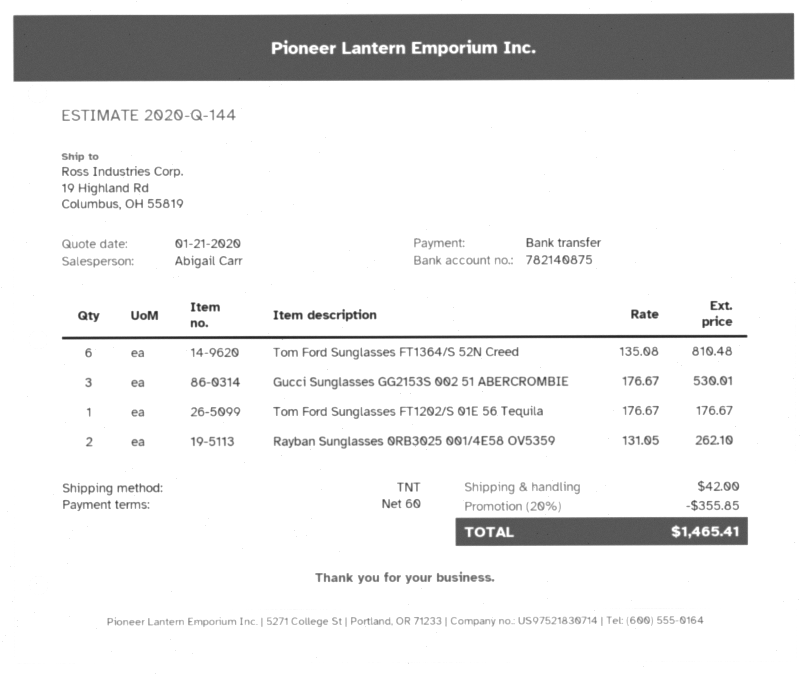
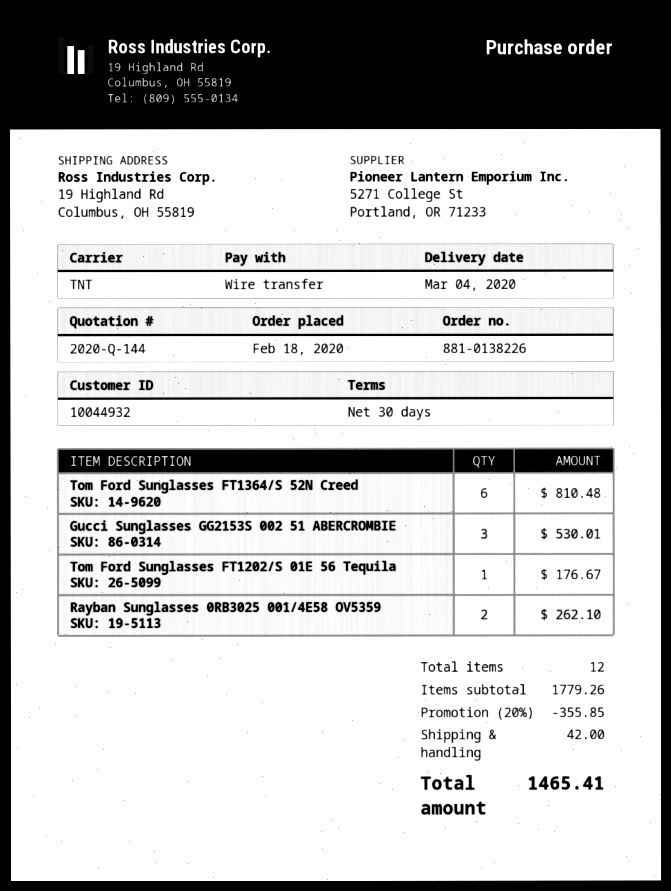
payment terms: 60 days -> 30 days

